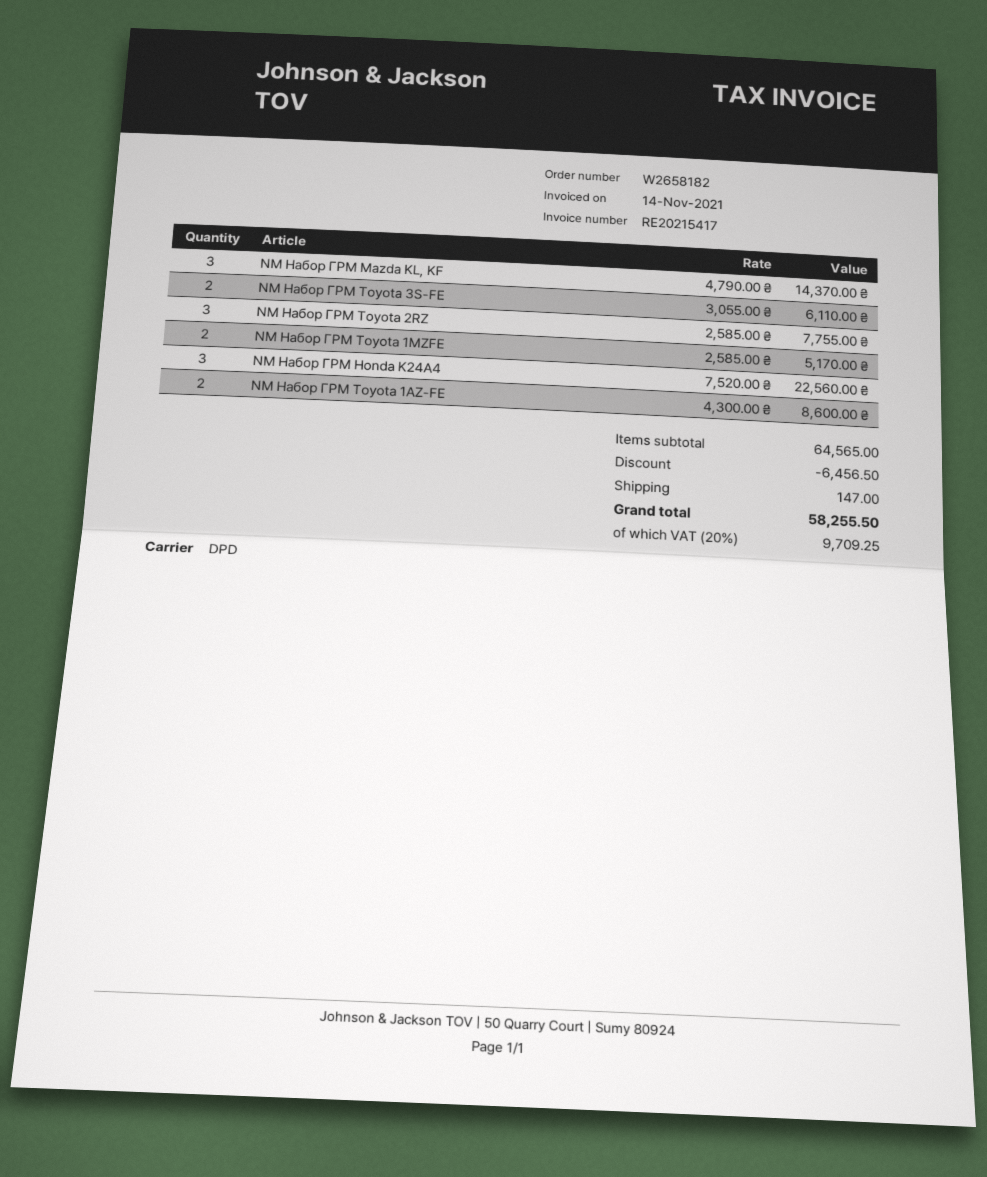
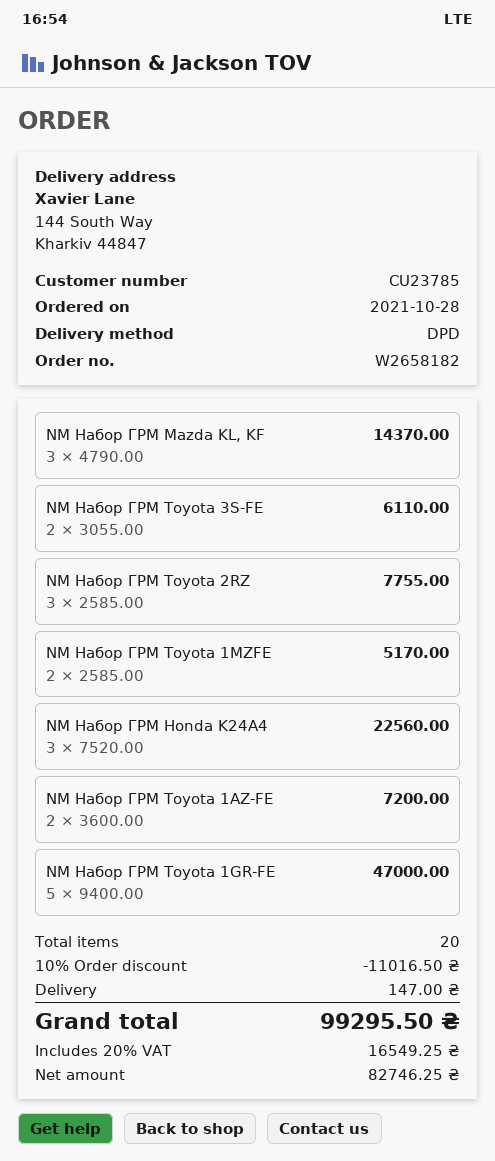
NM Набор ГРМ Toyota 1AZ-FE: 2 x 4300.00 = 8600.00 -> 2 x 3600.00 = 7200.00
NM Набор ГРМ Toyota 1GR-FE: none -> 5 x 9400.00 = 47000.00
discount: 6456.50 -> 11016.50
tax: 20% = 9709.25 -> 20% = 16549.25
total: 58255.50 -> 99295.50

